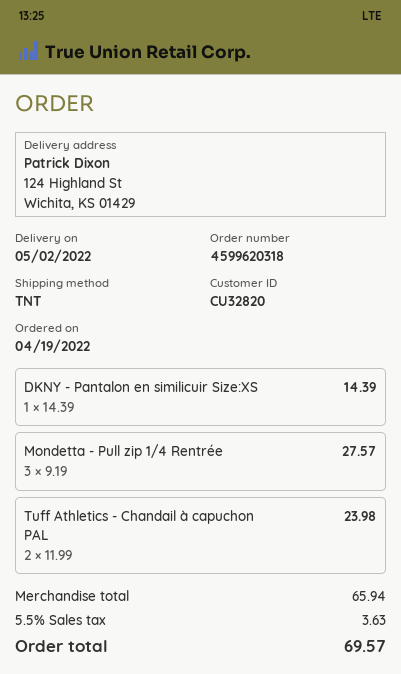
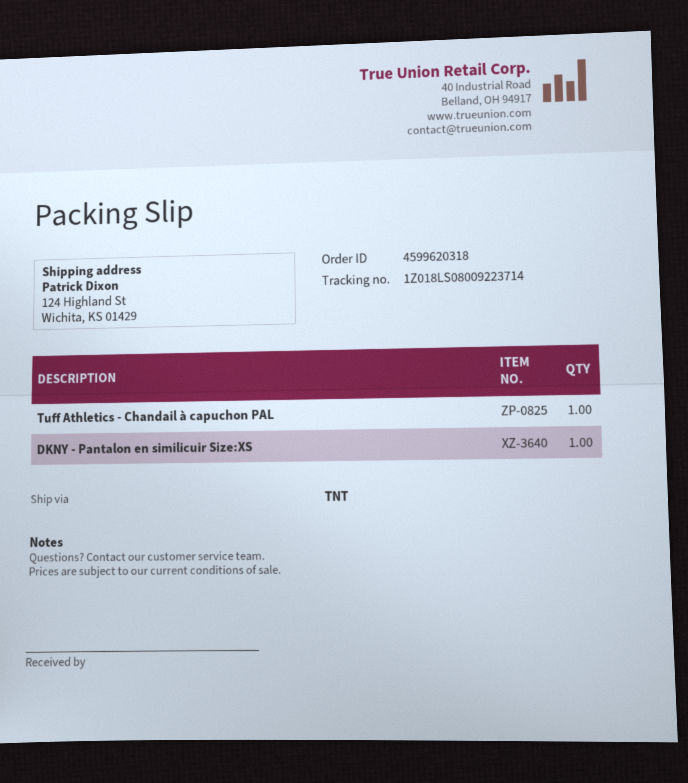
Mondetta - Pull zip 1/4 Rentrée: 3 -> none
Tuff Athletics - Chandail à capuchon PAL: 2 -> 1

